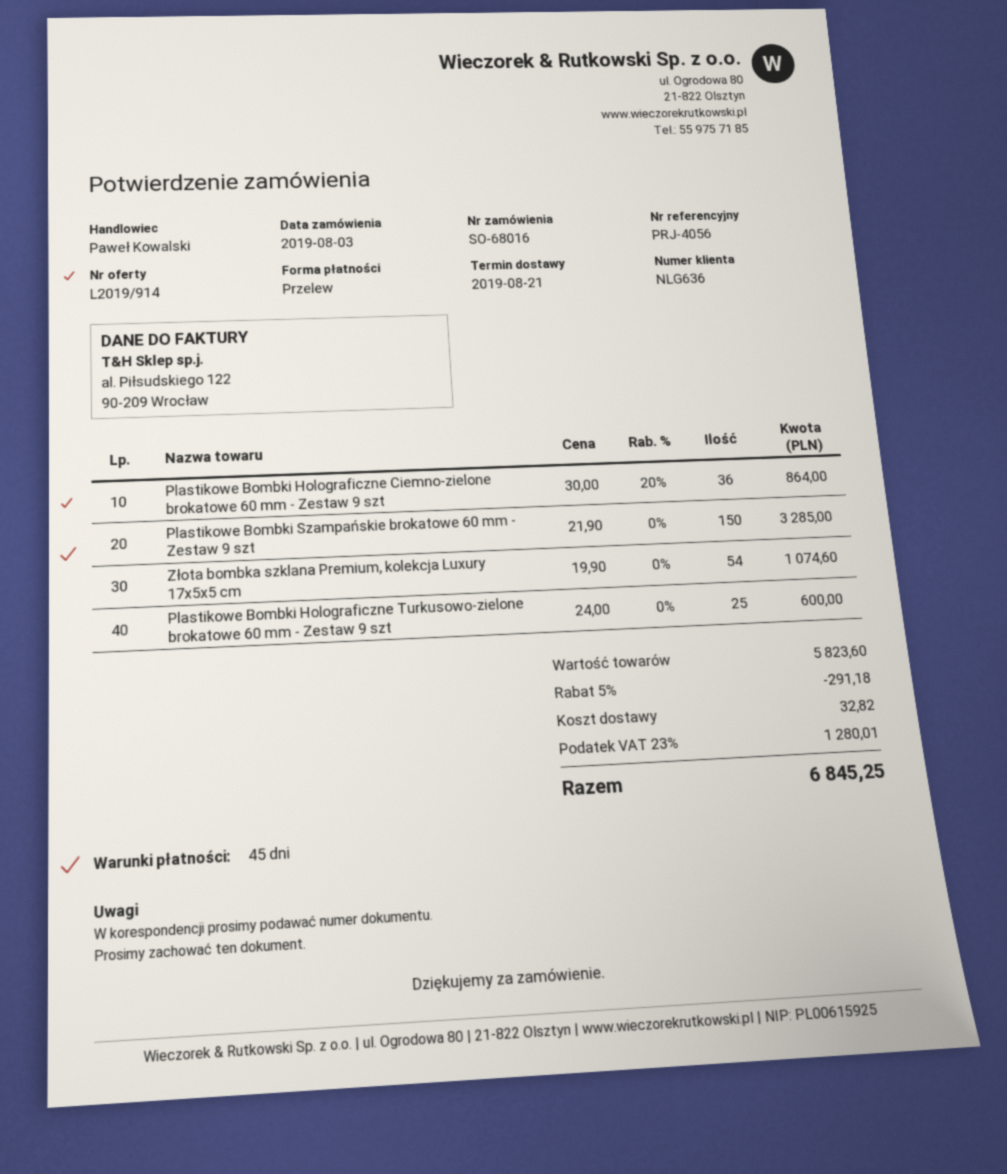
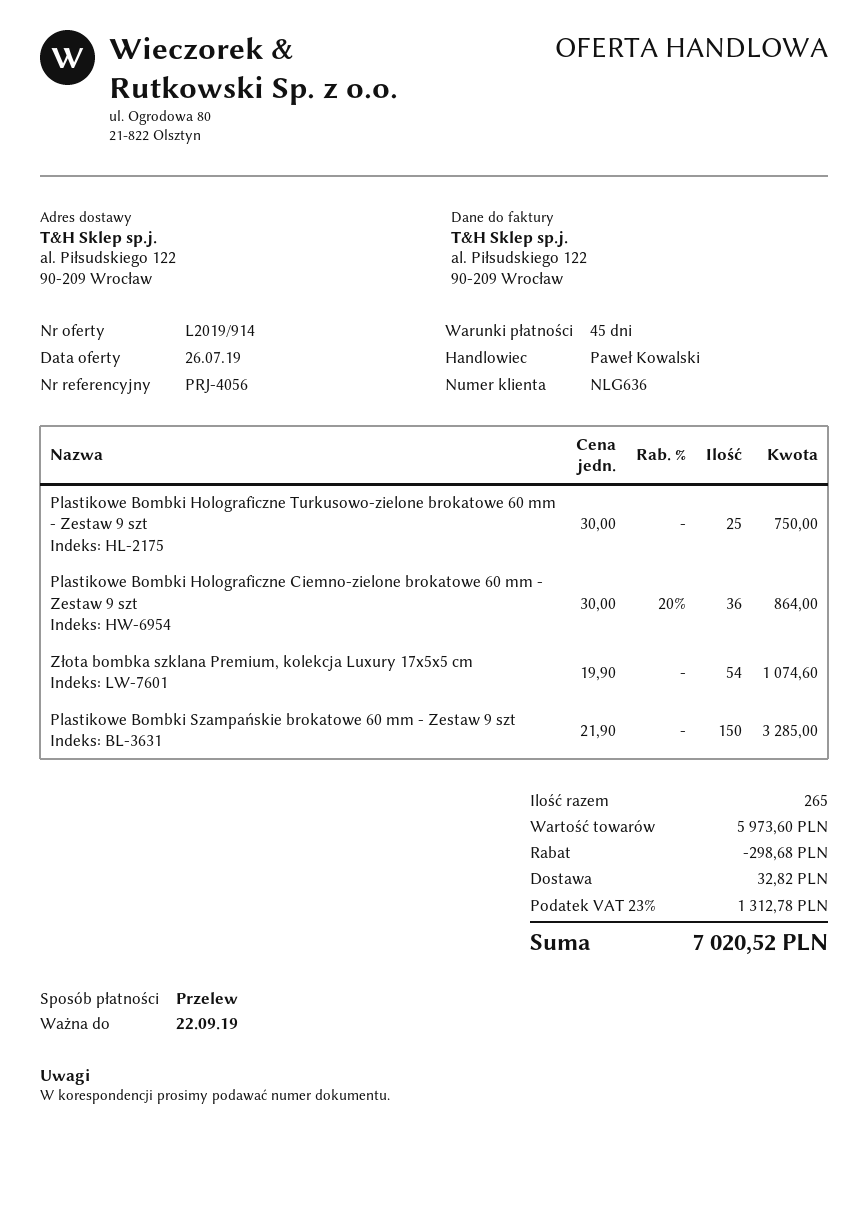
Plastikowe Bombki Holograficzne Turkusowo-zielone brokatowe 60 mm - Zestaw 9 szt: 25 x 24.00 = 600.00 -> 25 x 30.00 = 750.00
subtotal: 5823.60 -> 5973.60
discount: 291.18 -> 298.68
tax: 23% = 1280.01 -> 23% = 1312.78
total: 6845.25 -> 7020.52

